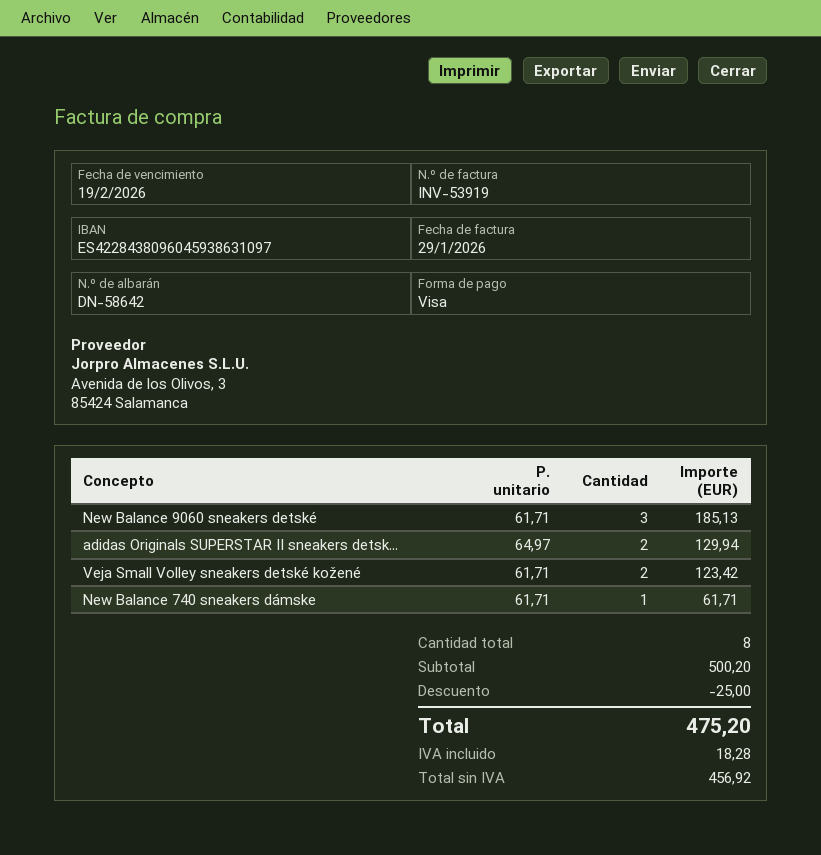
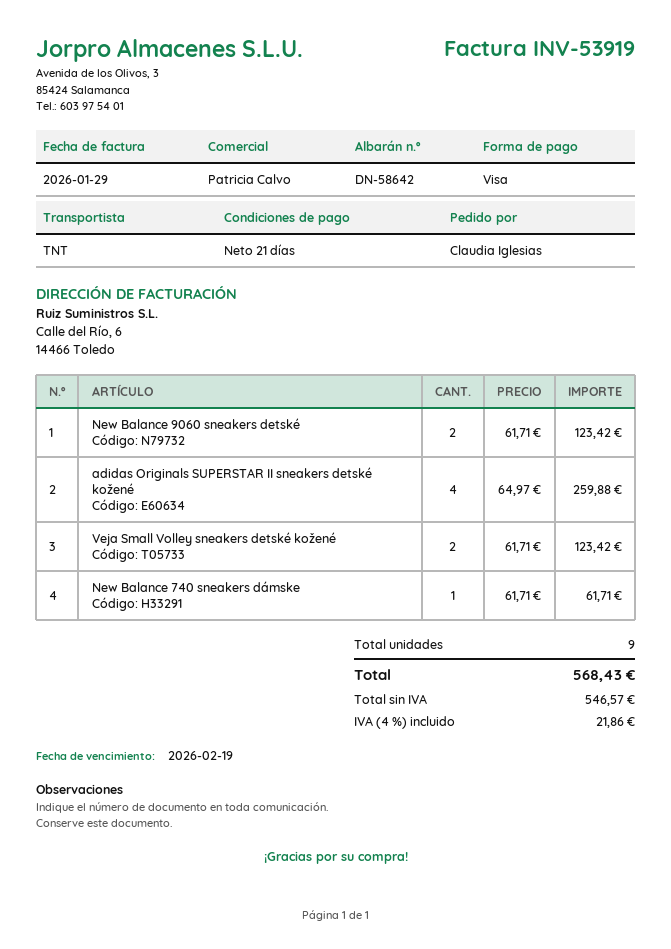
New Balance 9060 sneakers detské: 3 x 61.71 = 185.13 -> 2 x 61.71 = 123.42
adidas Originals SUPERSTAR II sneakers detsk...: 2 x 64.97 = 129.94 -> 4 x 64.97 = 259.88
total quantity: 8 -> 9
discount: 25.00 -> none
net: 456.92 -> 546.57
tax: 18.28 -> 21.86
total: 475.20 -> 568.43

